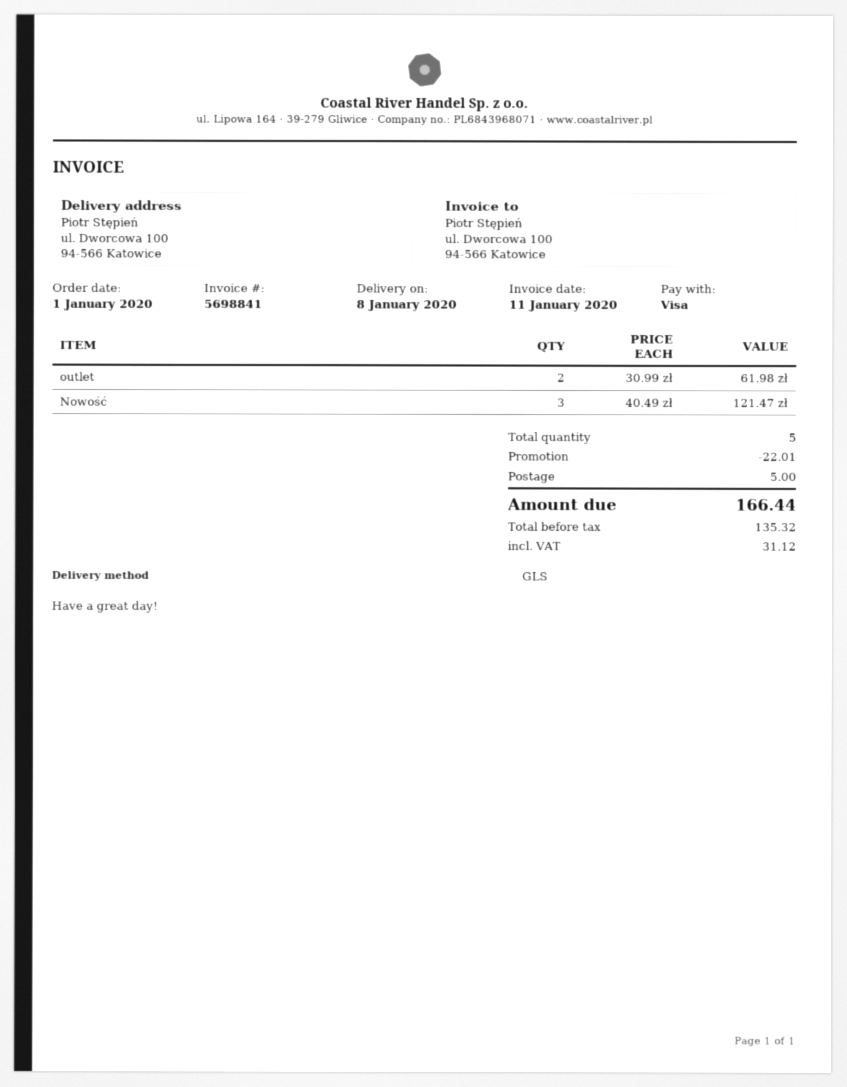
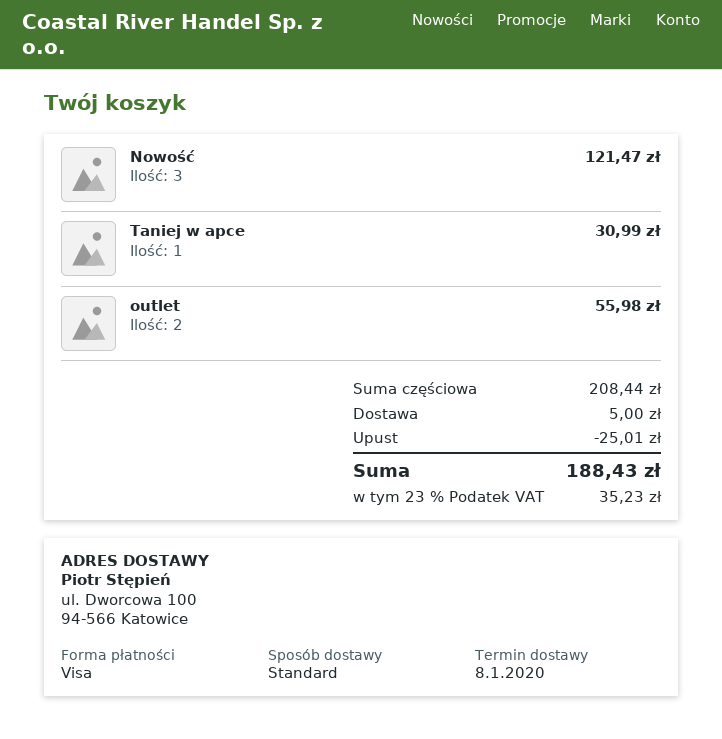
shipping method: GLS -> standard
outlet: 2 for 61.98 -> 2 for 55.98
Taniej w apce: none -> 1 for 30.99
discount: 22.01 -> 25.01
tax: 31.12 -> 35.23
total: 166.44 -> 188.43

